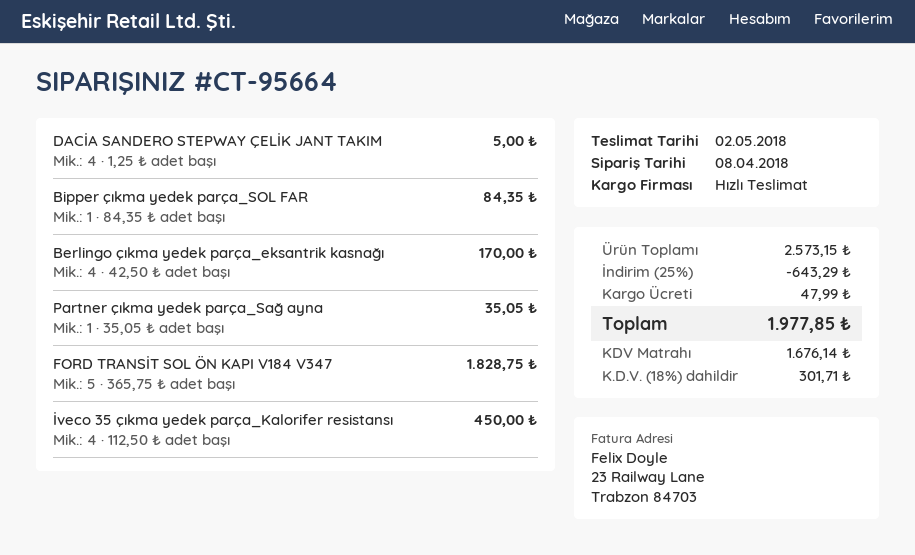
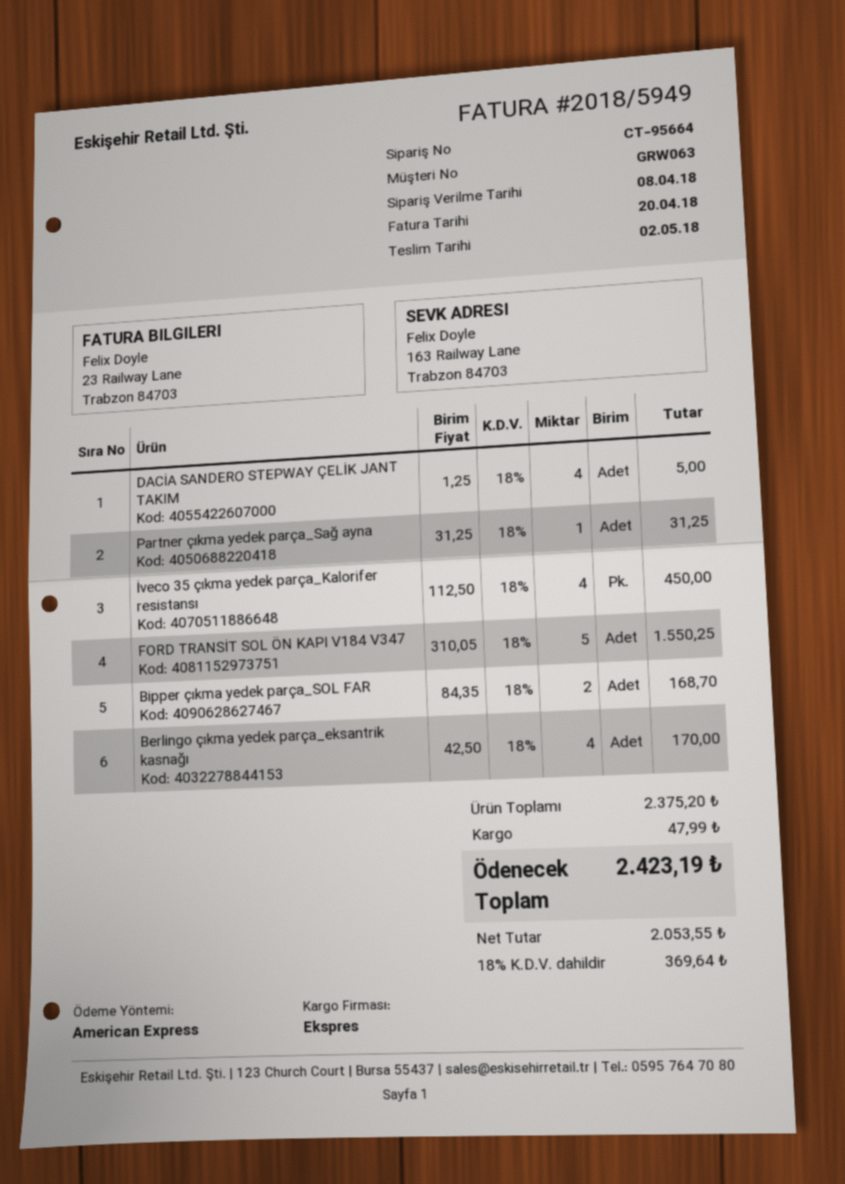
Bipper çıkma yedek parça_SOL FAR: 1 x 84.35 = 84.35 -> 2 x 84.35 = 168.70
Partner çıkma yedek parça_Sağ ayna: 1 x 35.05 = 35.05 -> 1 x 31.25 = 31.25
FORD TRANSİT SOL ÖN KAPI V184 V347: 5 x 365.75 = 1828.75 -> 5 x 310.05 = 1550.25
subtotal: 2573.15 -> 2375.20
discount: 25% = 643.29 -> none
net: 1676.14 -> 2053.55
tax: 18% = 301.71 -> 18% = 369.64
total: 1977.85 -> 2423.19

